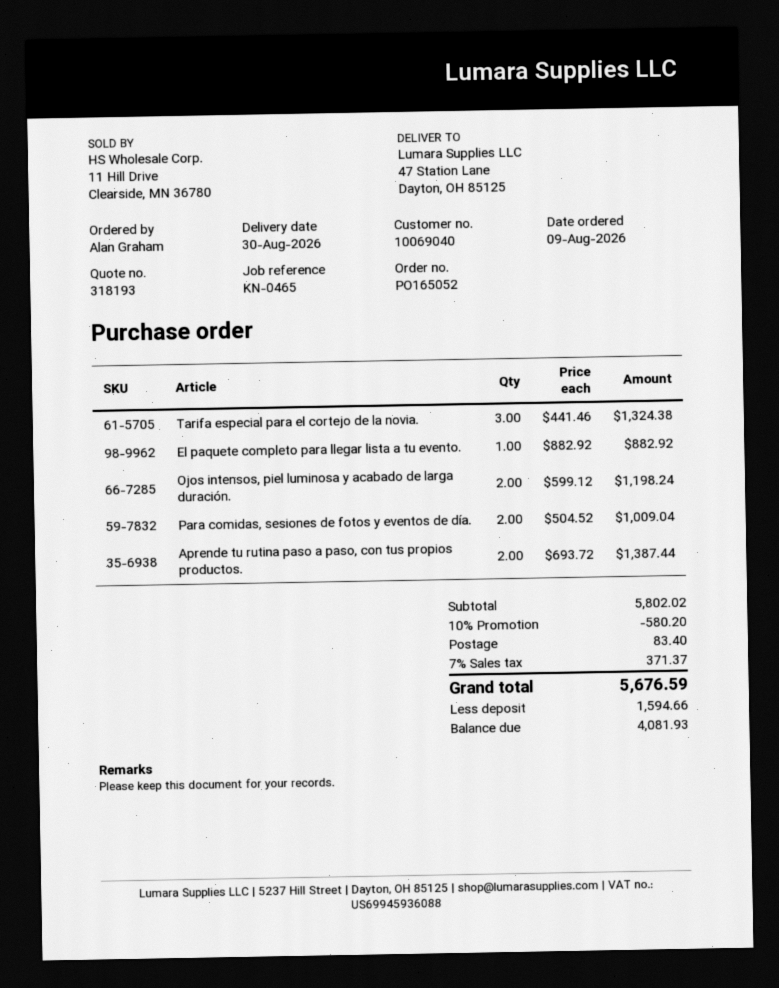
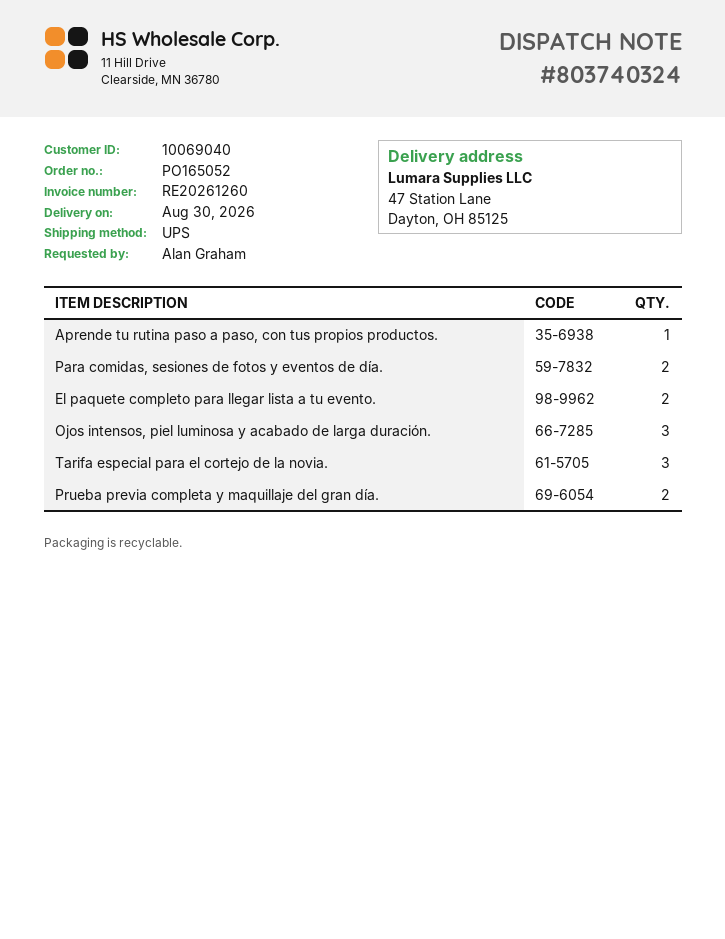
El paquete completo para llegar lista a tu evento.: 1 -> 2
Ojos intensos, piel luminosa y acabado de larga duración.: 2 -> 3
Aprende tu rutina paso a paso, con tus propios productos.: 2 -> 1
Prueba previa completa y maquillaje del gran día.: none -> 2

